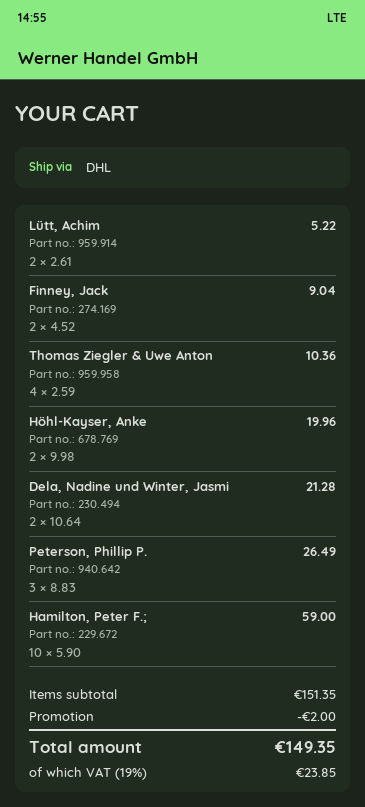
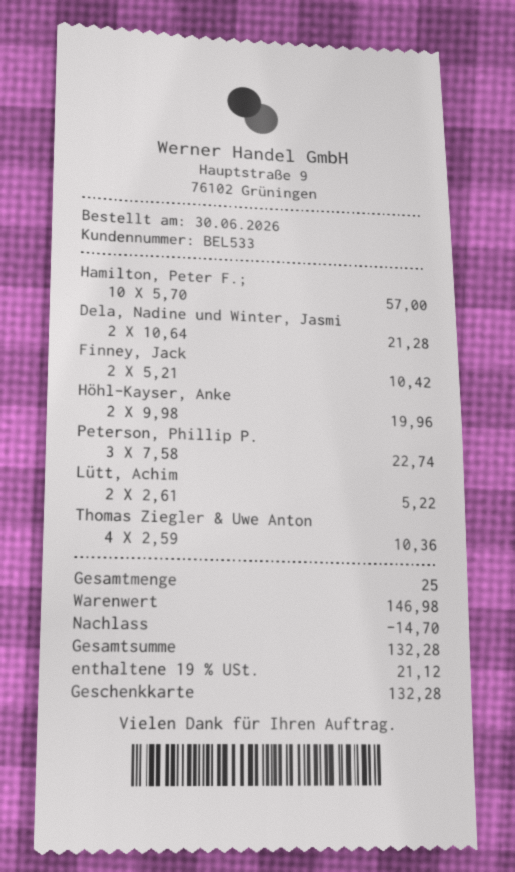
Finney, Jack: 2 x 4.52 = 9.04 -> 2 x 5.21 = 10.42
Peterson, Phillip P.: 3 x 8.83 = 26.49 -> 3 x 7.58 = 22.74
Hamilton, Peter F.;: 10 x 5.90 = 59.00 -> 10 x 5.70 = 57.00
subtotal: 151.35 -> 146.98
discount: 2.00 -> 14.70
tax: 19% = 23.85 -> 19% = 21.12
total: 149.35 -> 132.28

